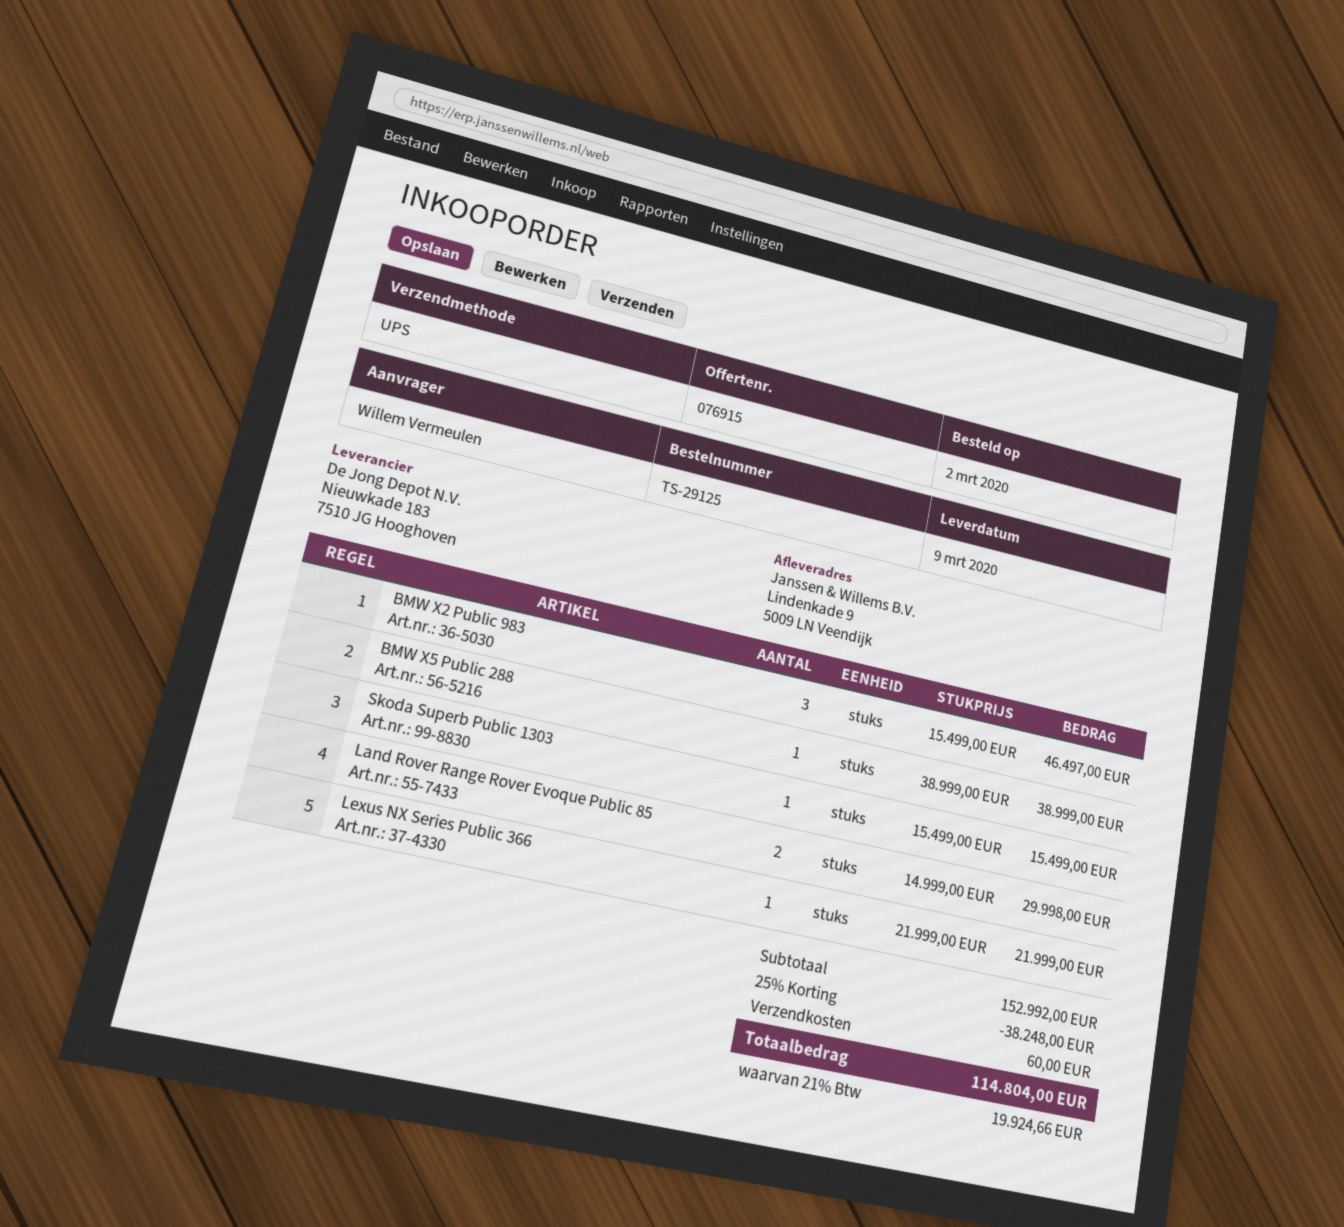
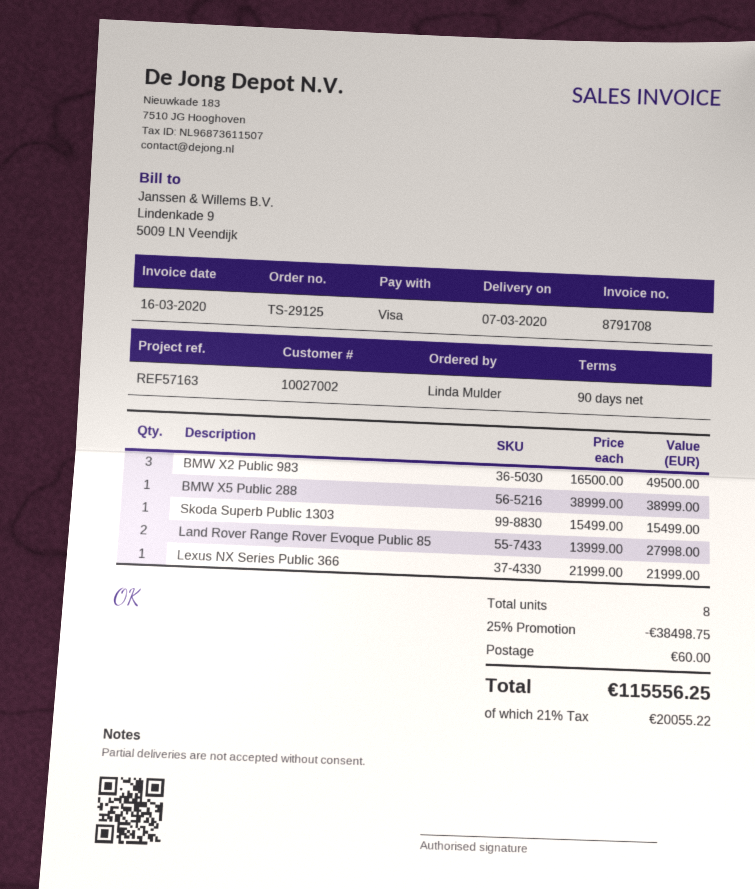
delivery date: 2020-03-09 -> 2020-03-07
ordered by: Willem Vermeulen -> Linda Mulder
BMW X2 Public 983: 3 x 15499.00 = 46497.00 -> 3 x 16500.00 = 49500.00
Land Rover Range Rover Evoque Public 85: 2 x 14999.00 = 29998.00 -> 2 x 13999.00 = 27998.00
discount: 25% = 38248.00 -> 25% = 38498.75
tax: 21% = 19924.66 -> 21% = 20055.22
total: 114804.00 -> 115556.25

